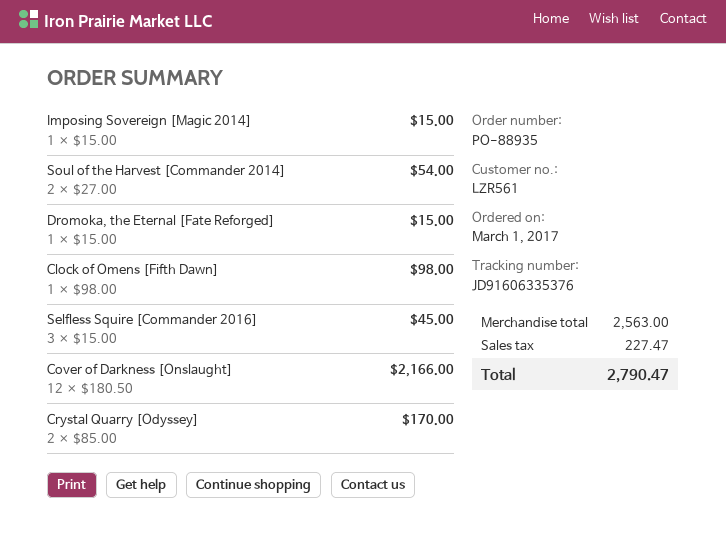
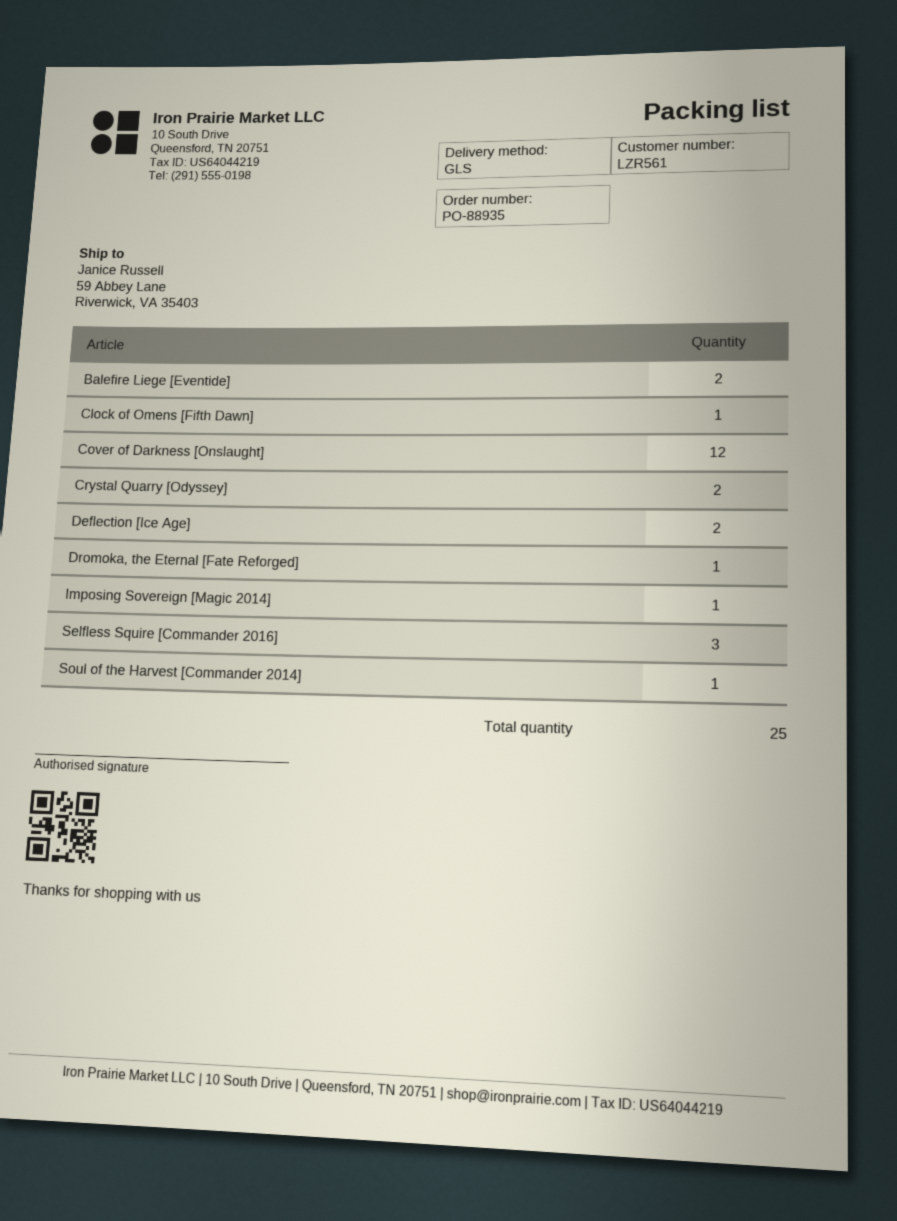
Soul of the Harvest [Commander 2014]: 2 -> 1
Balefire Liege [Eventide]: none -> 2
Deflection [Ice Age]: none -> 2

